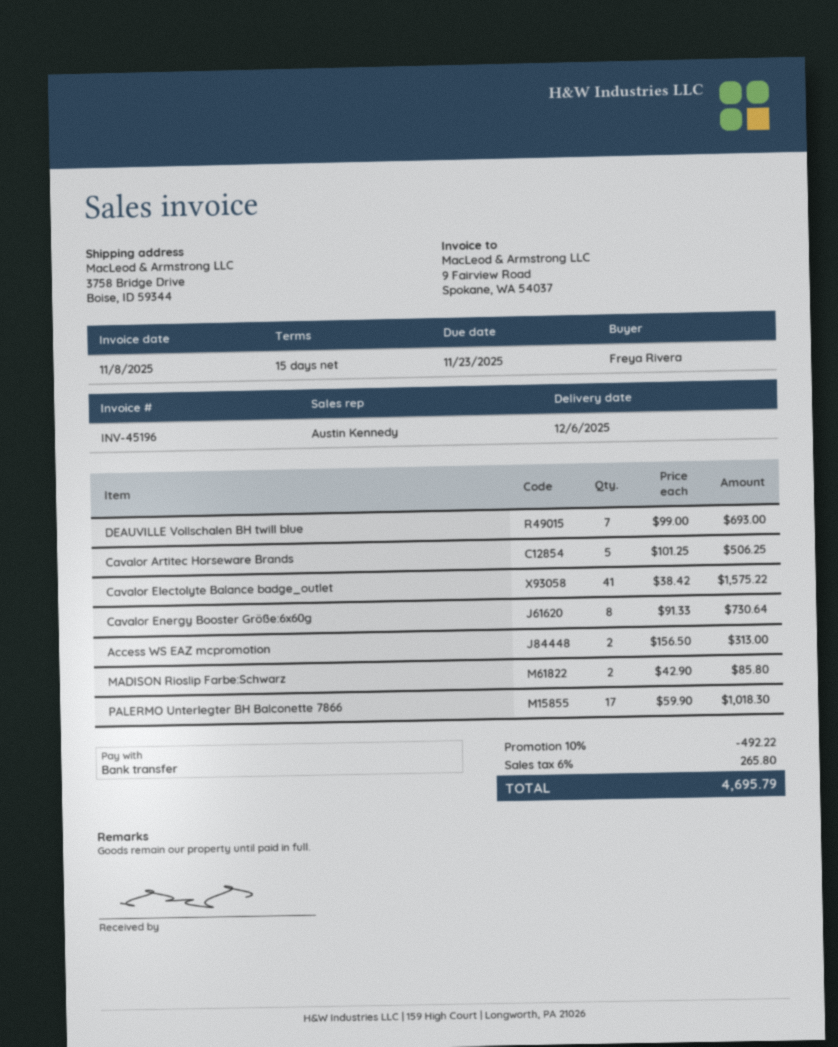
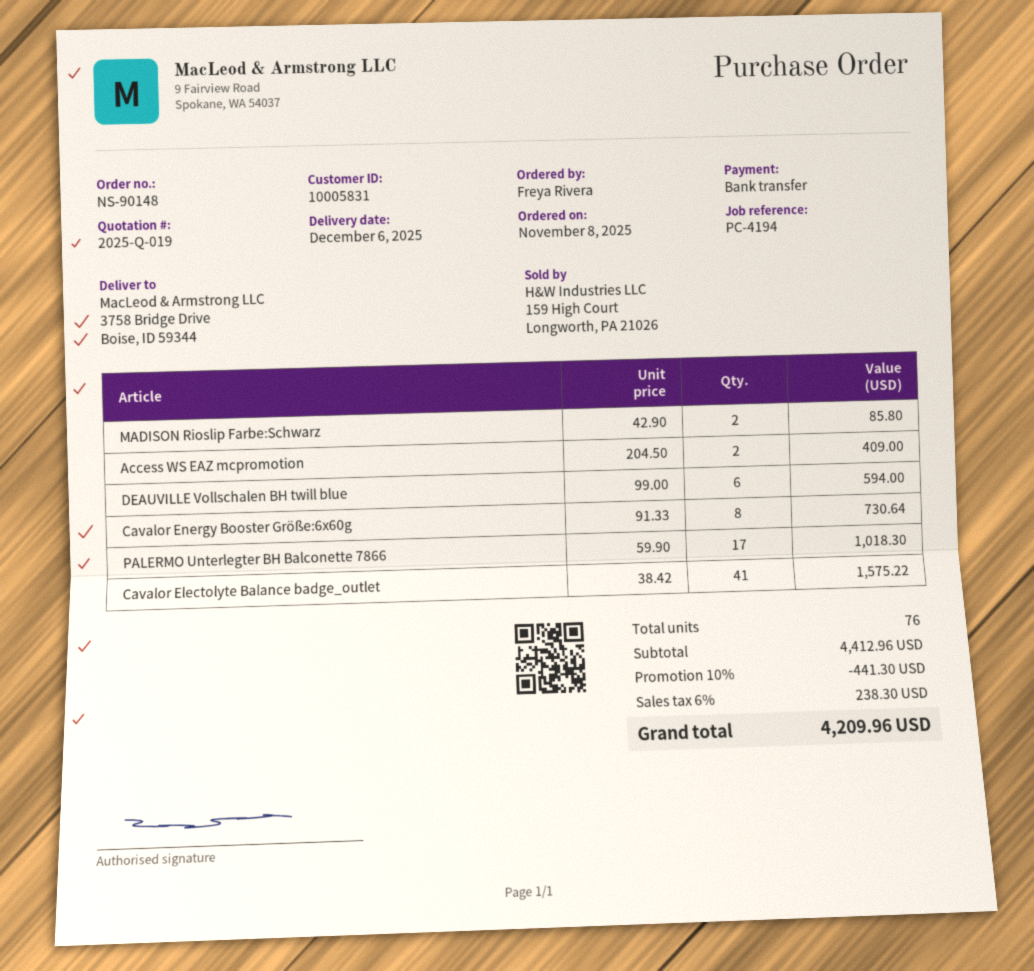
DEAUVILLE Vollschalen BH twill blue: 7 x 99.00 = 693.00 -> 6 x 99.00 = 594.00
Cavalor Artitec Horseware Brands: 5 x 101.25 = 506.25 -> none
Access WS EAZ mcpromotion: 2 x 156.50 = 313.00 -> 2 x 204.50 = 409.00
discount: 10% = 492.22 -> 10% = 441.30
tax: 6% = 265.80 -> 6% = 238.30
total: 4695.79 -> 4209.96

